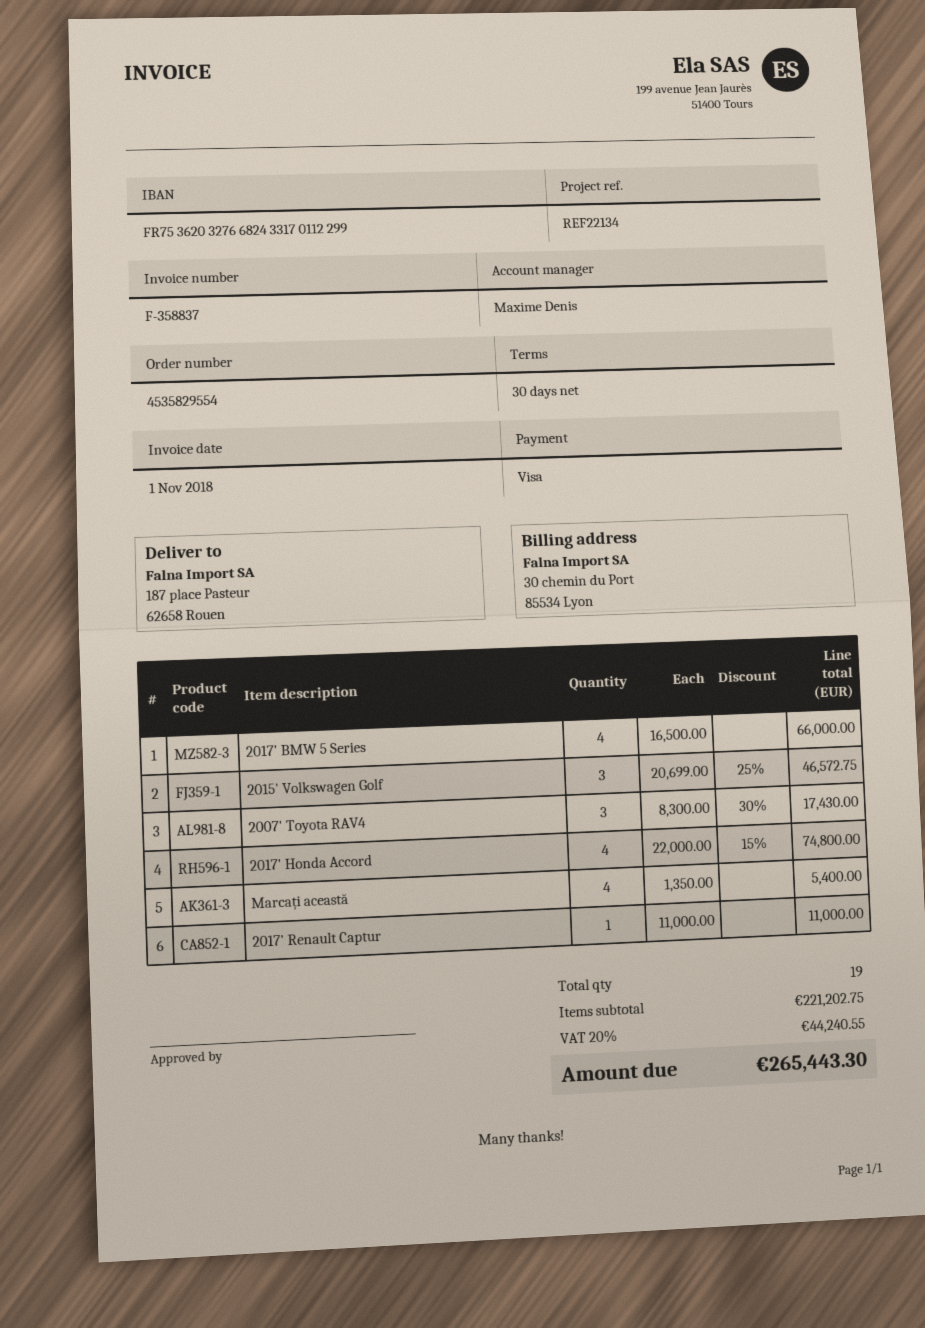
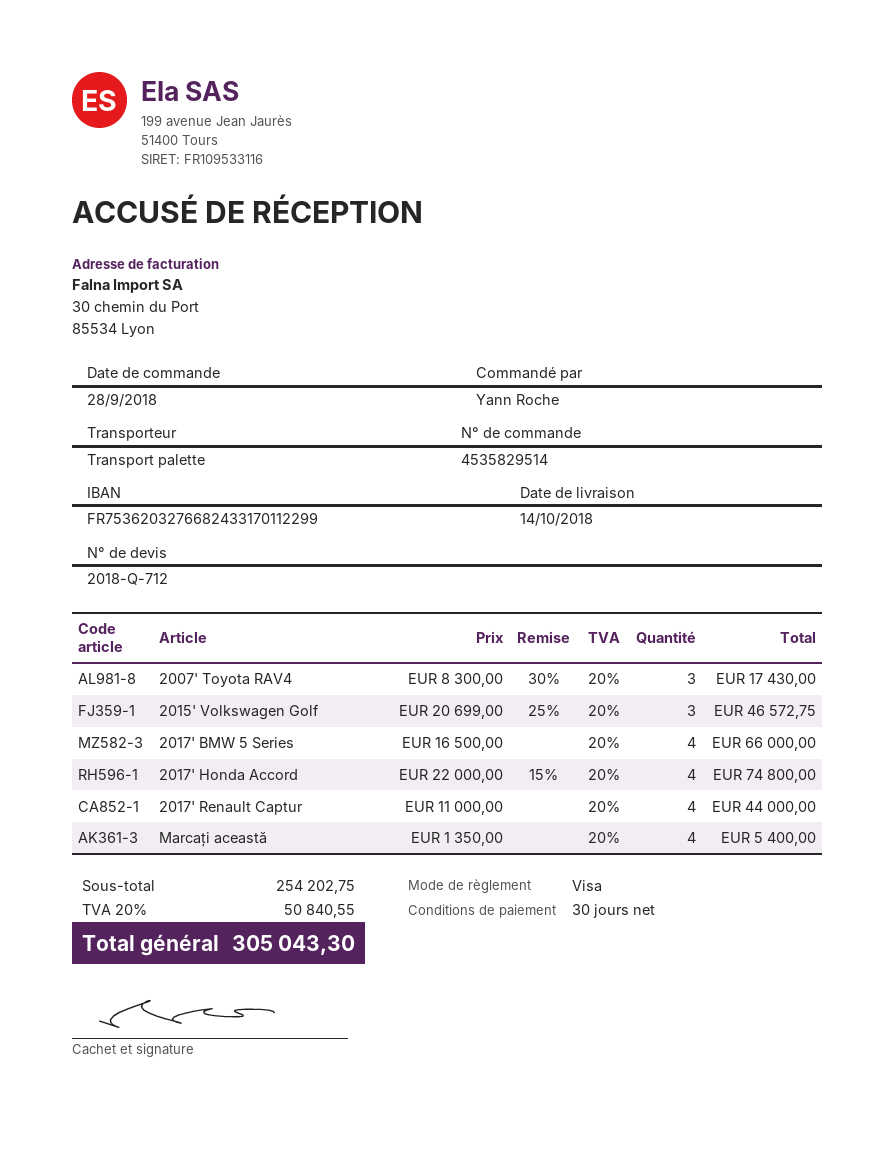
order number: 4535829554 -> 4535829514
2017' Renault Captur: 1 x 11000.00 = 11000.00 -> 4 x 11000.00 = 44000.00
subtotal: 221202.75 -> 254202.75
tax: 20% = 44240.55 -> 20% = 50840.55
total: 265443.30 -> 305043.30

